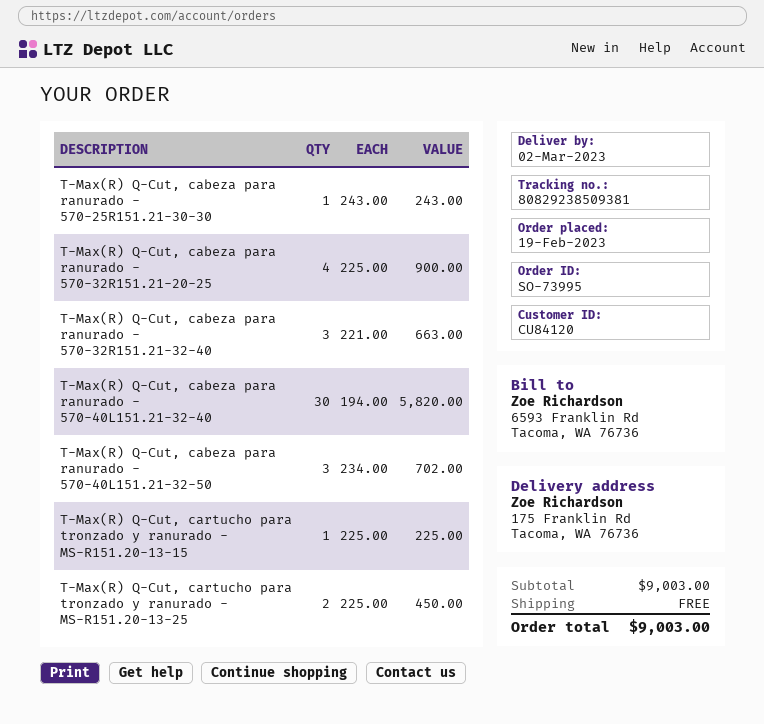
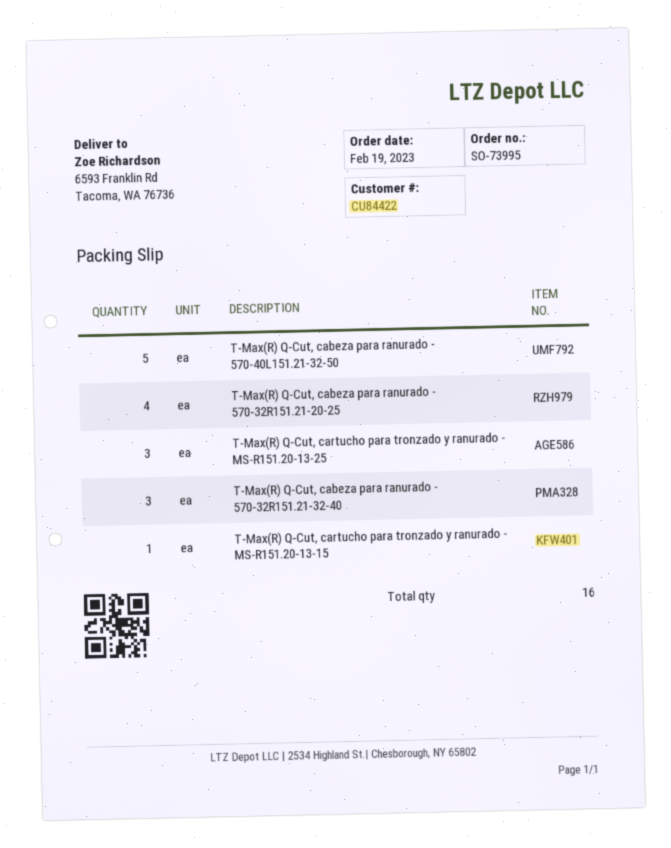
customer number: CU84120 -> CU84422
ship to: 175 Franklin Rd, Tacoma, WA 76736 -> 6593 Franklin Rd, Tacoma, WA 76736
T-Max(R) Q-Cut, cabeza para ranurado - 570-25R151.21-30-30: 1 -> none
T-Max(R) Q-Cut, cabeza para ranurado - 570-40L151.21-32-40: 30 -> none
T-Max(R) Q-Cut, cabeza para ranurado - 570-40L151.21-32-50: 3 -> 5
T-Max(R) Q-Cut, cartucho para tronzado y ranurado - MS-R151.20-13-25: 2 -> 3

